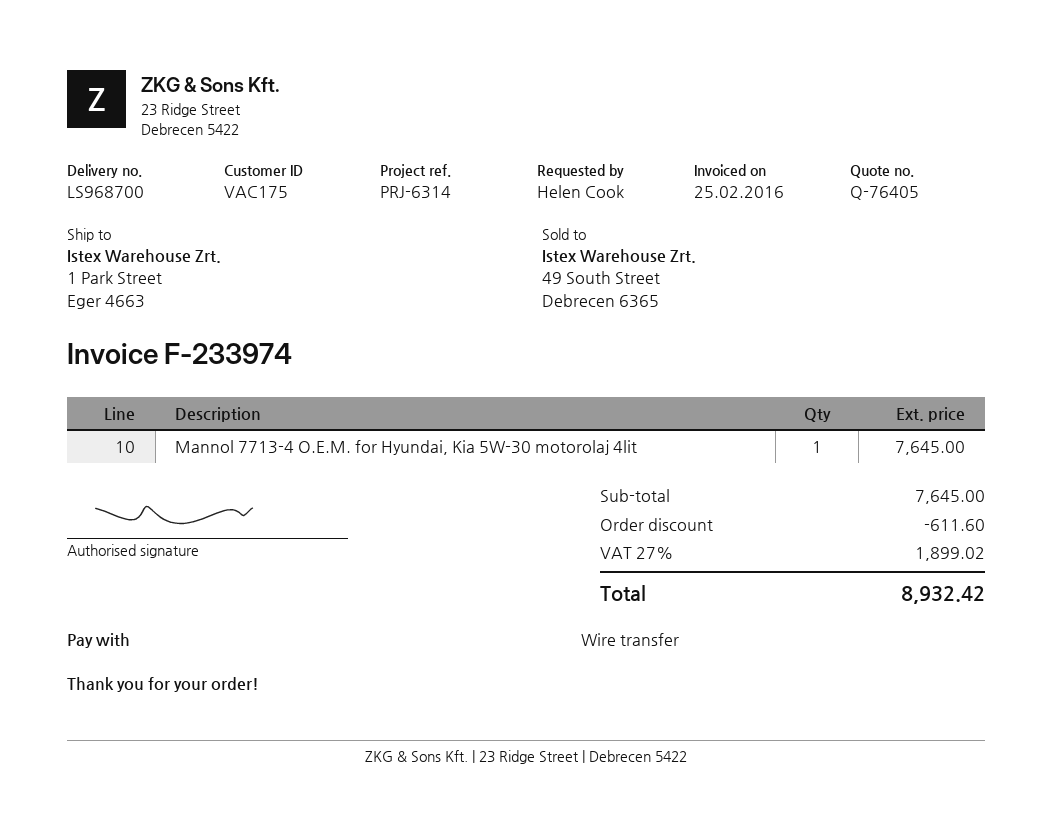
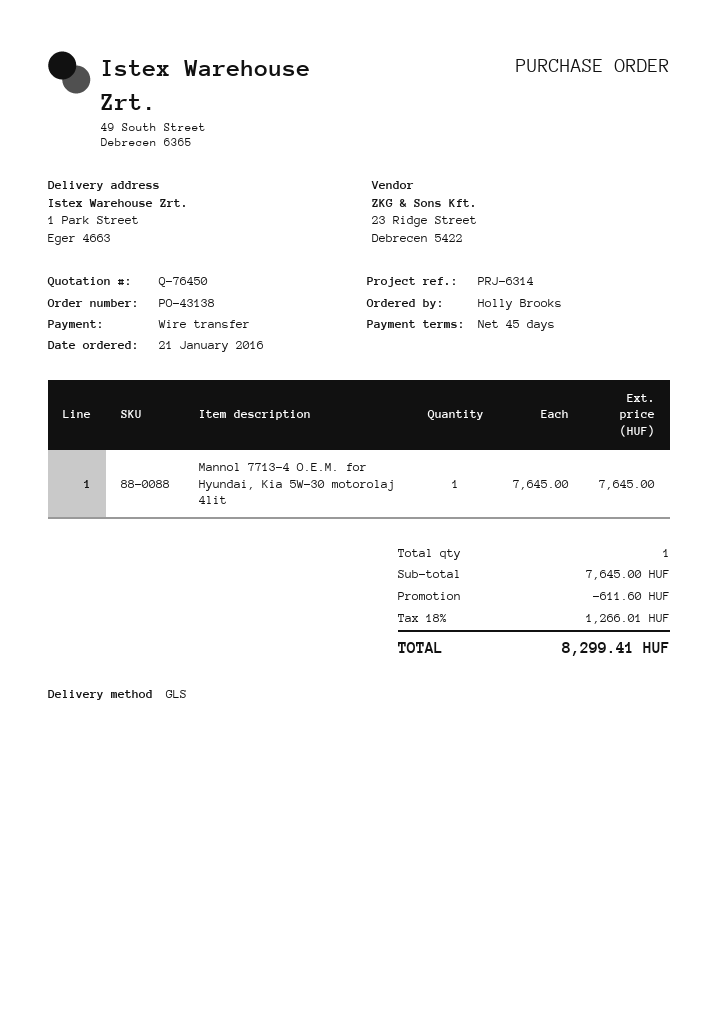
quote number: Q-76405 -> Q-76450
ordered by: Helen Cook -> Holly Brooks
tax: 27% = 1899.02 -> 18% = 1266.01
total: 8932.42 -> 8299.41

